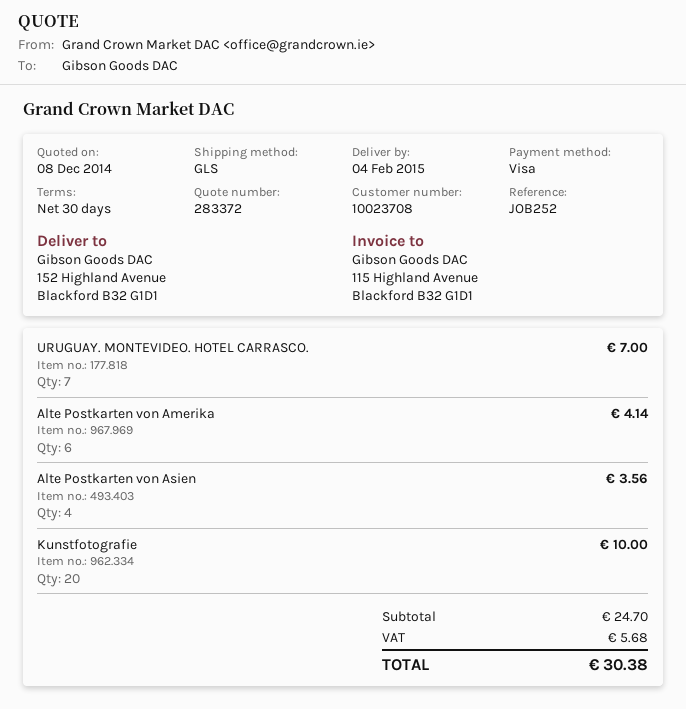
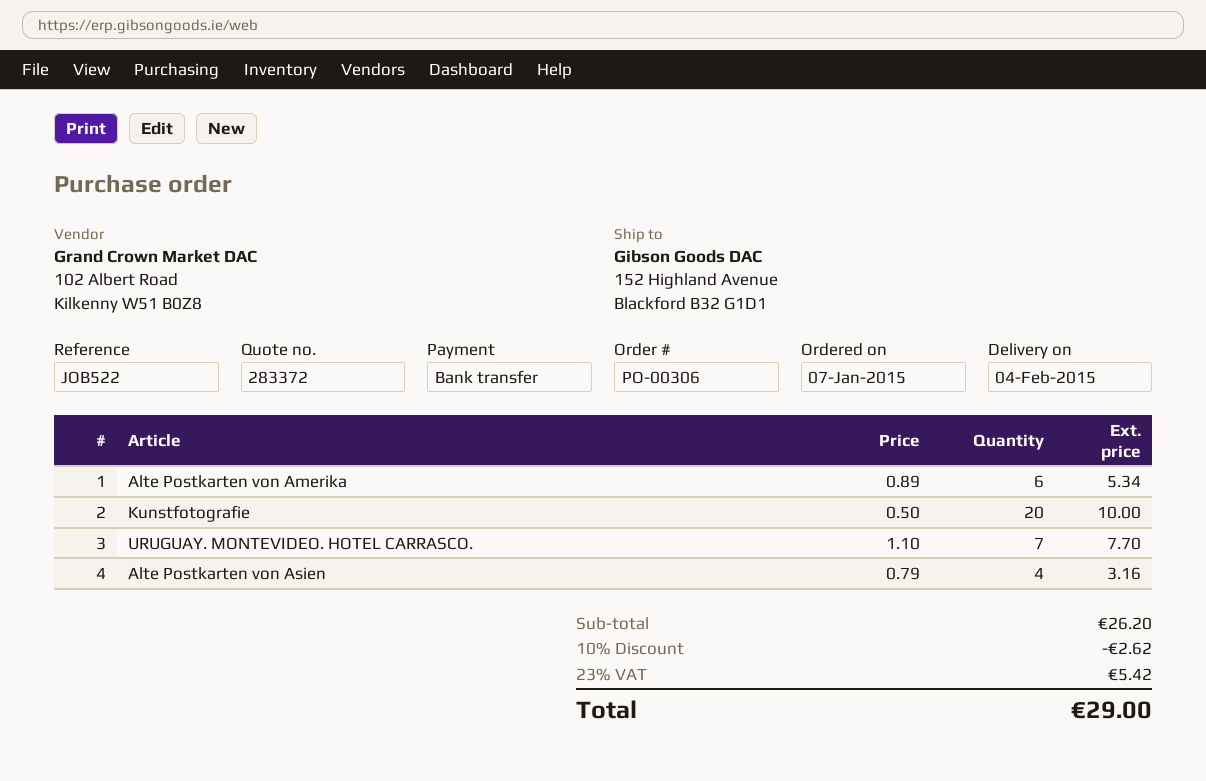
reference: JOB252 -> JOB522
payment method: Visa -> bank transfer
URUGUAY. MONTEVIDEO. HOTEL CARRASCO.: 7 for 7.00 -> 7 for 7.70
Alte Postkarten von Amerika: 6 for 4.14 -> 6 for 5.34
Alte Postkarten von Asien: 4 for 3.56 -> 4 for 3.16
subtotal: 24.70 -> 26.20
discount: none -> 10% = 2.62
tax: 5.68 -> 5.42
total: 30.38 -> 29.00

